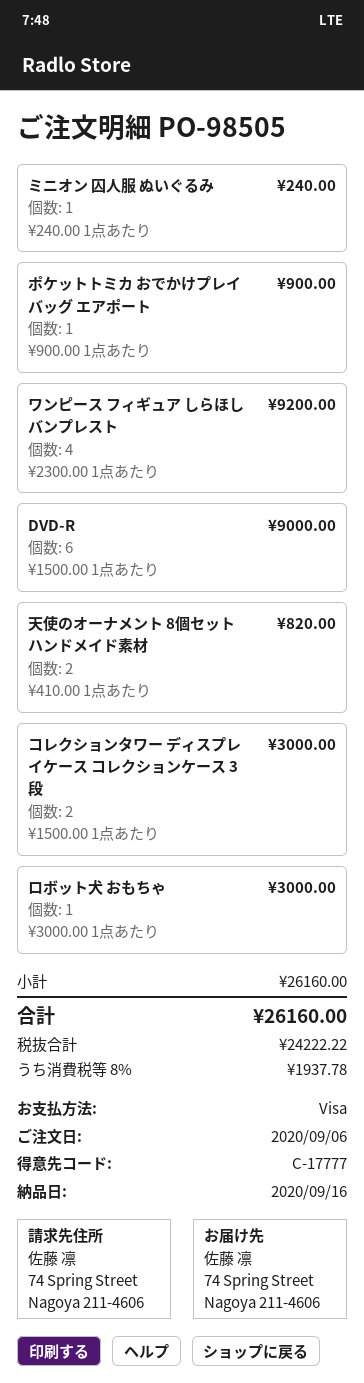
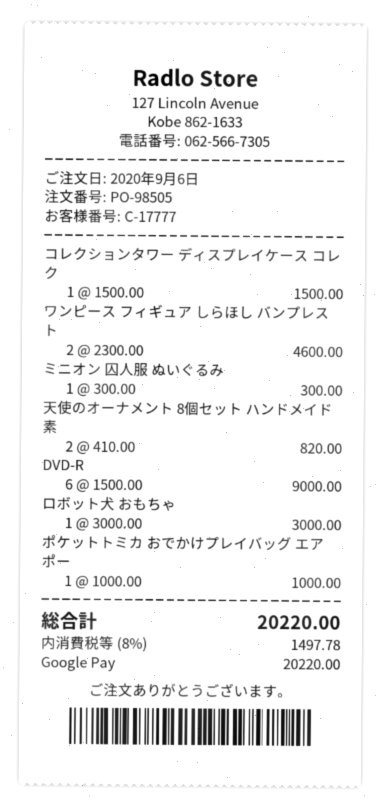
payment method: Visa -> Google Pay
ミニオン 囚人服 ぬいぐるみ: 1 x 240.00 = 240.00 -> 1 x 300.00 = 300.00
ポケットトミカ おでかけプレイバッグ エアポート: 1 x 900.00 = 900.00 -> 1 x 1000.00 = 1000.00
ワンピース フィギュア しらほし バンプレスト: 4 x 2300.00 = 9200.00 -> 2 x 2300.00 = 4600.00
コレクションタワー ディスプレイケース コレクションケース 3段: 2 x 1500.00 = 3000.00 -> 1 x 1500.00 = 1500.00
tax: 8% = 1937.78 -> 8% = 1497.78
total: 26160.00 -> 20220.00

